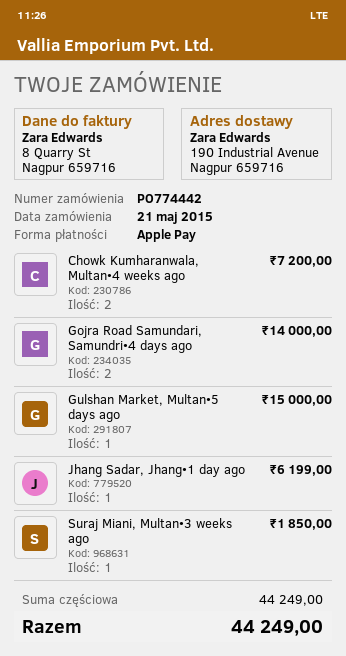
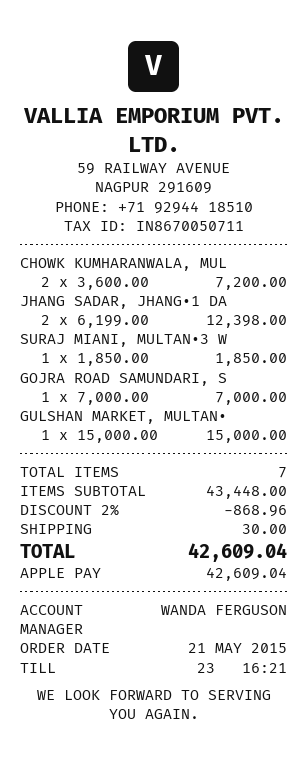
Gojra Road Samundari, Samundri•4 days ago: 2 for 14000.00 -> 1 for 7000.00
Jhang Sadar, Jhang•1 day ago: 1 for 6199.00 -> 2 for 12398.00
subtotal: 44249.00 -> 43448.00
discount: none -> 2% = 868.96
shipping: none -> 30.00
total: 44249.00 -> 42609.04

